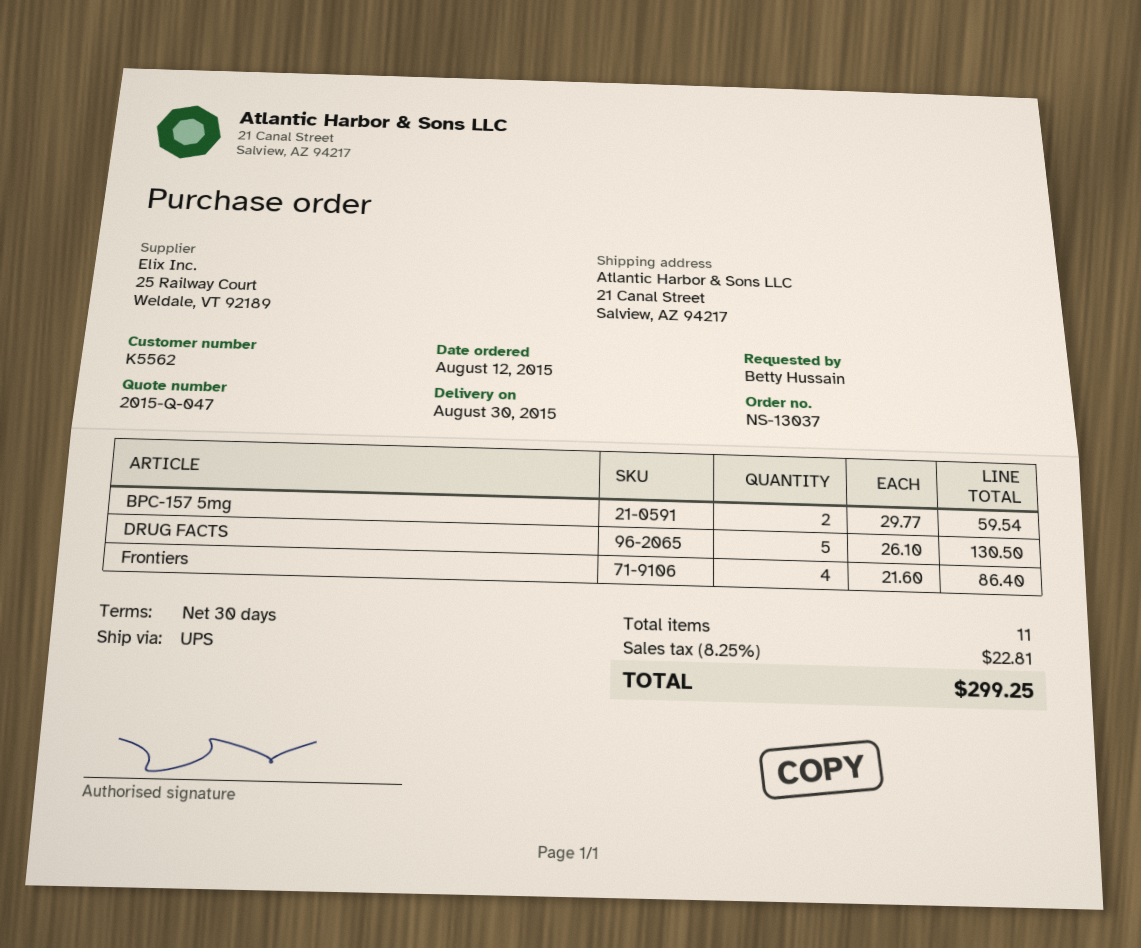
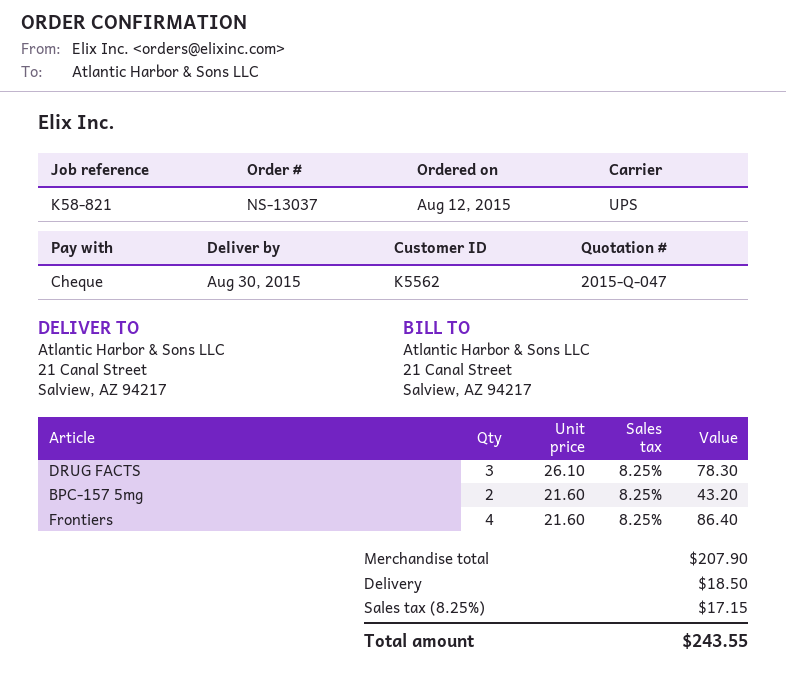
BPC-157 5mg: 2 x 29.77 = 59.54 -> 2 x 21.60 = 43.20
DRUG FACTS: 5 x 26.10 = 130.50 -> 3 x 26.10 = 78.30
shipping: none -> 18.50
tax: 8.25% = 22.81 -> 8.25% = 17.15
total: 299.25 -> 243.55

